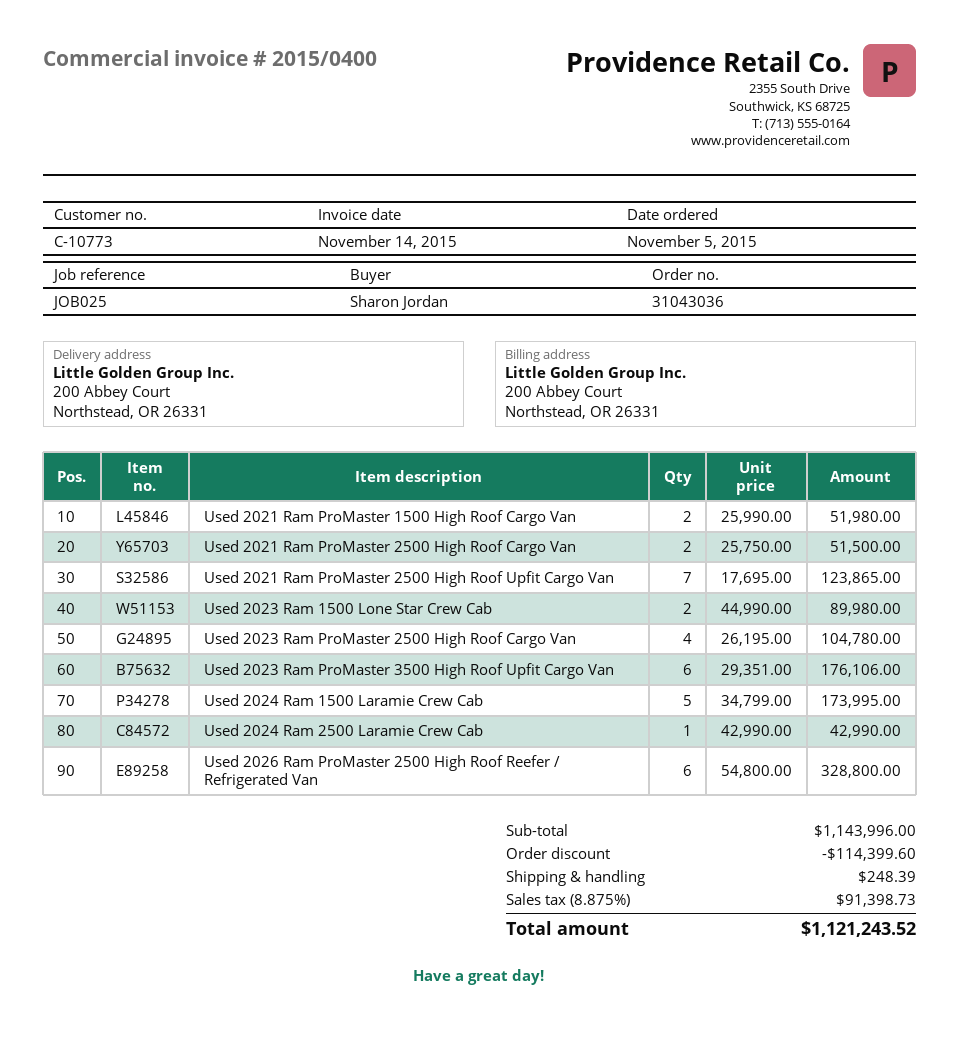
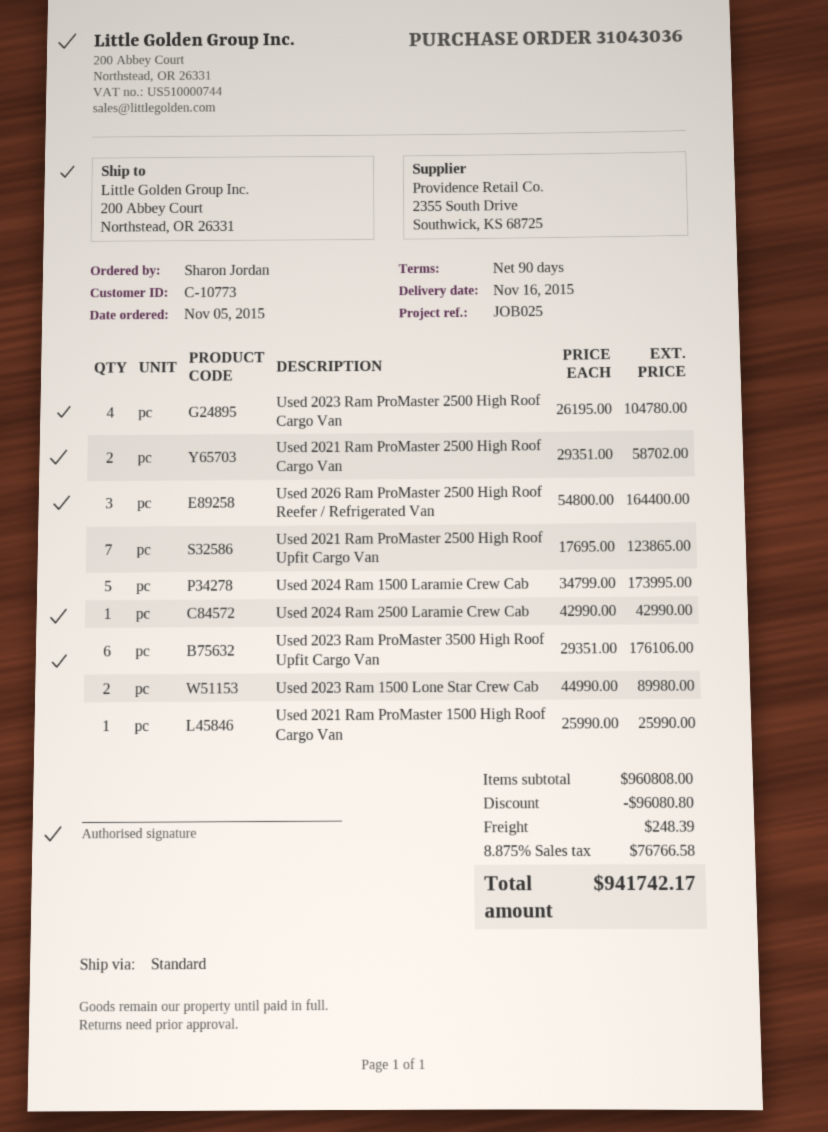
Used 2021 Ram ProMaster 1500 High Roof Cargo Van: 2 x 25990.00 = 51980.00 -> 1 x 25990.00 = 25990.00
Used 2021 Ram ProMaster 2500 High Roof Cargo Van: 2 x 25750.00 = 51500.00 -> 2 x 29351.00 = 58702.00
Used 2026 Ram ProMaster 2500 High Roof Reefer / Refrigerated Van: 6 x 54800.00 = 328800.00 -> 3 x 54800.00 = 164400.00
subtotal: 1143996.00 -> 960808.00
discount: 114399.60 -> 96080.80
tax: 8.875% = 91398.73 -> 8.875% = 76766.58
total: 1121243.52 -> 941742.17

